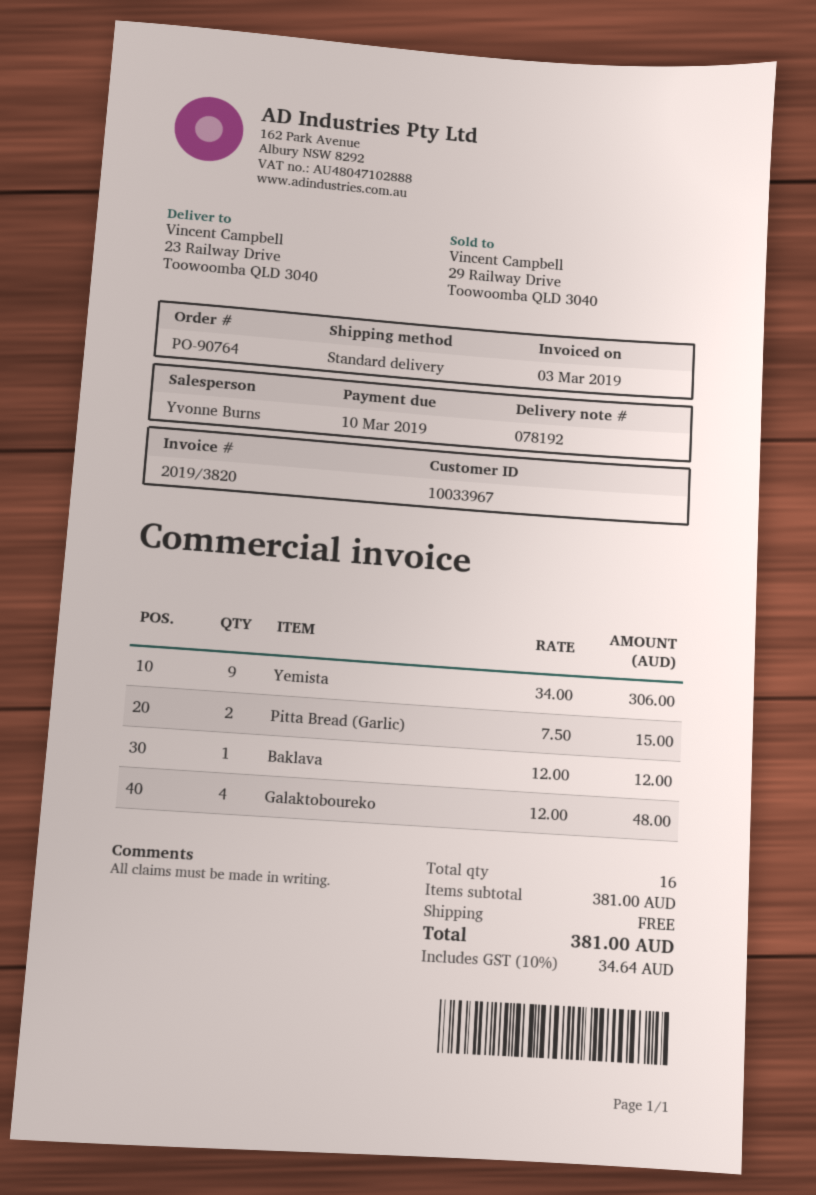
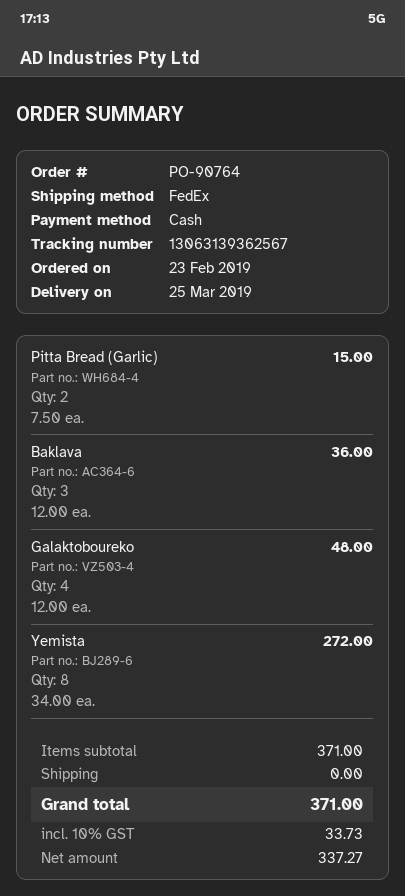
shipping method: standard -> FedEx
Yemista: 9 x 34.00 = 306.00 -> 8 x 34.00 = 272.00
Baklava: 1 x 12.00 = 12.00 -> 3 x 12.00 = 36.00
subtotal: 381.00 -> 371.00
tax: 10% = 34.64 -> 10% = 33.73
total: 381.00 -> 371.00

